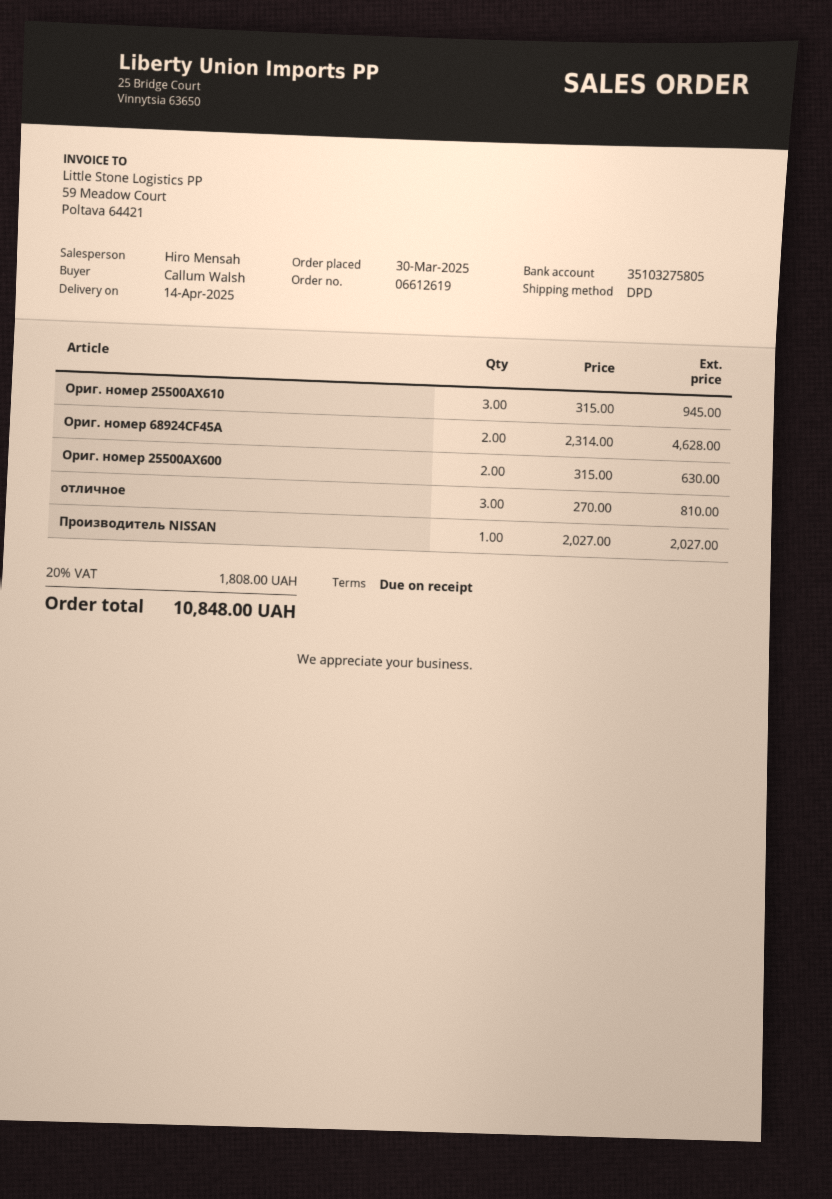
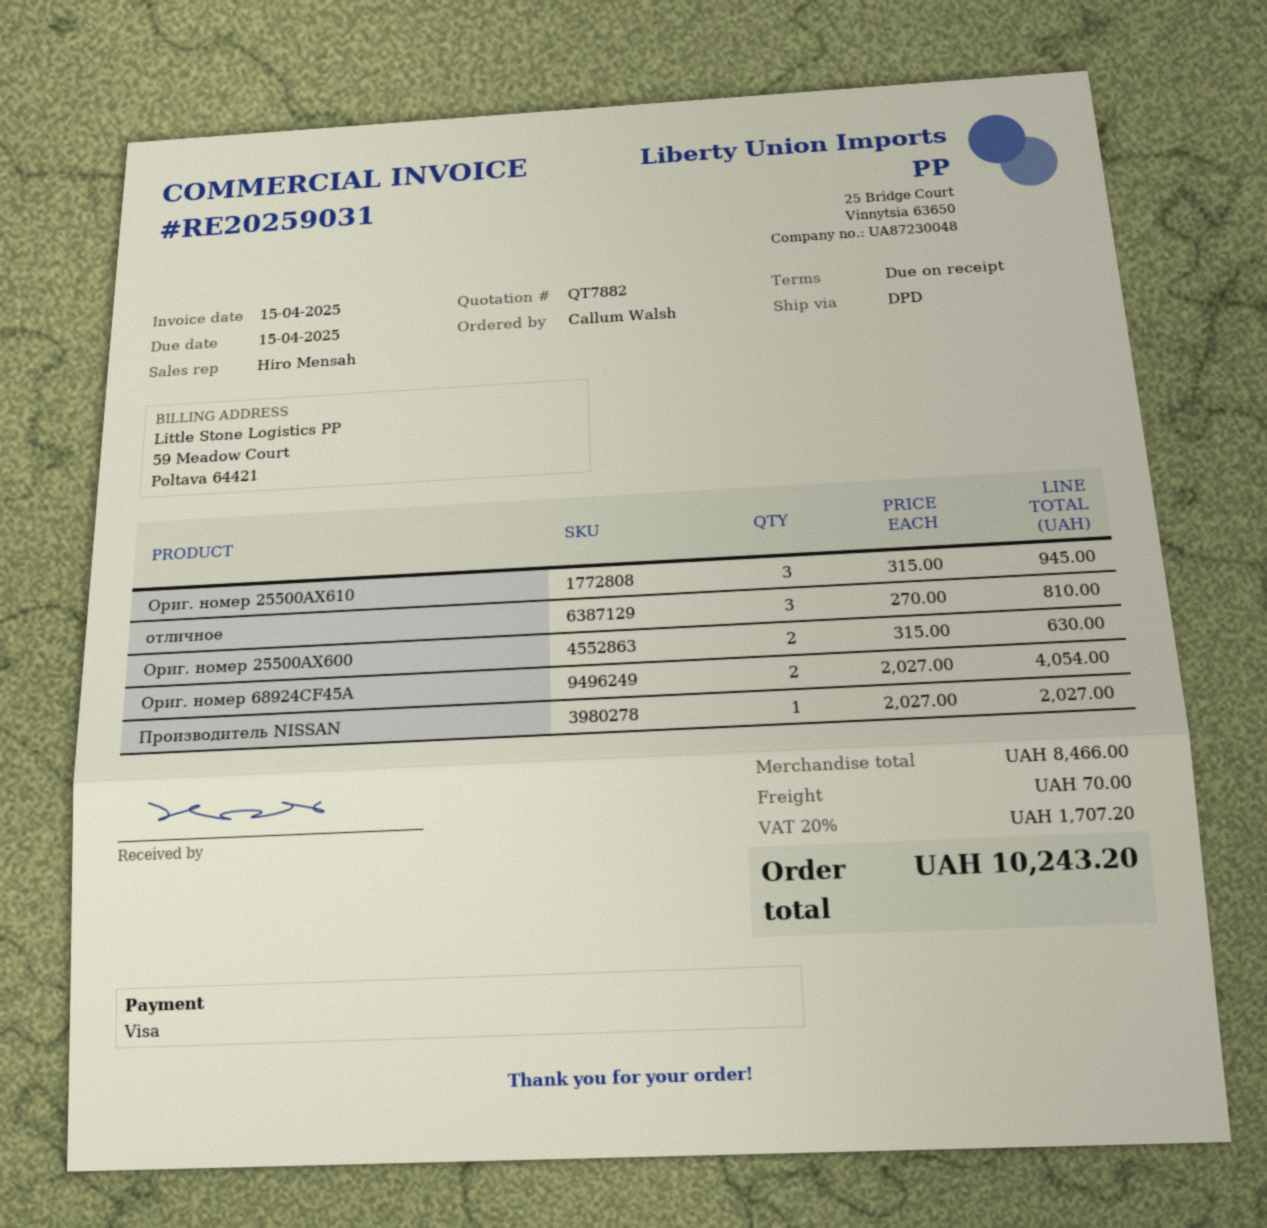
Ориг. номер 68924CF45A: 2 x 2314.00 = 4628.00 -> 2 x 2027.00 = 4054.00
shipping: none -> 70.00
tax: 20% = 1808.00 -> 20% = 1707.20
total: 10848.00 -> 10243.20

